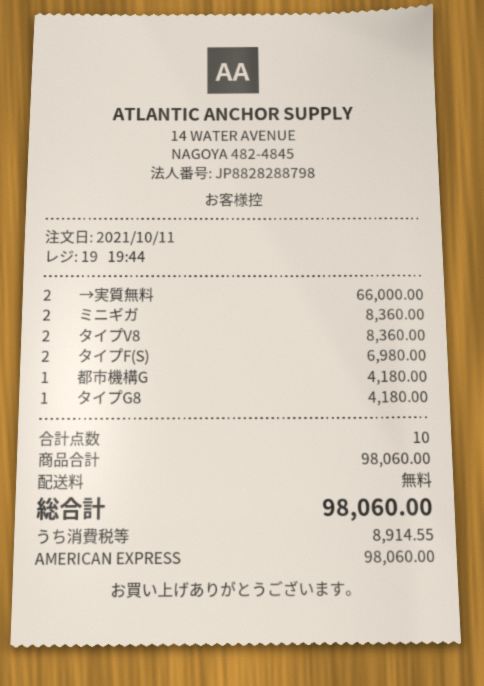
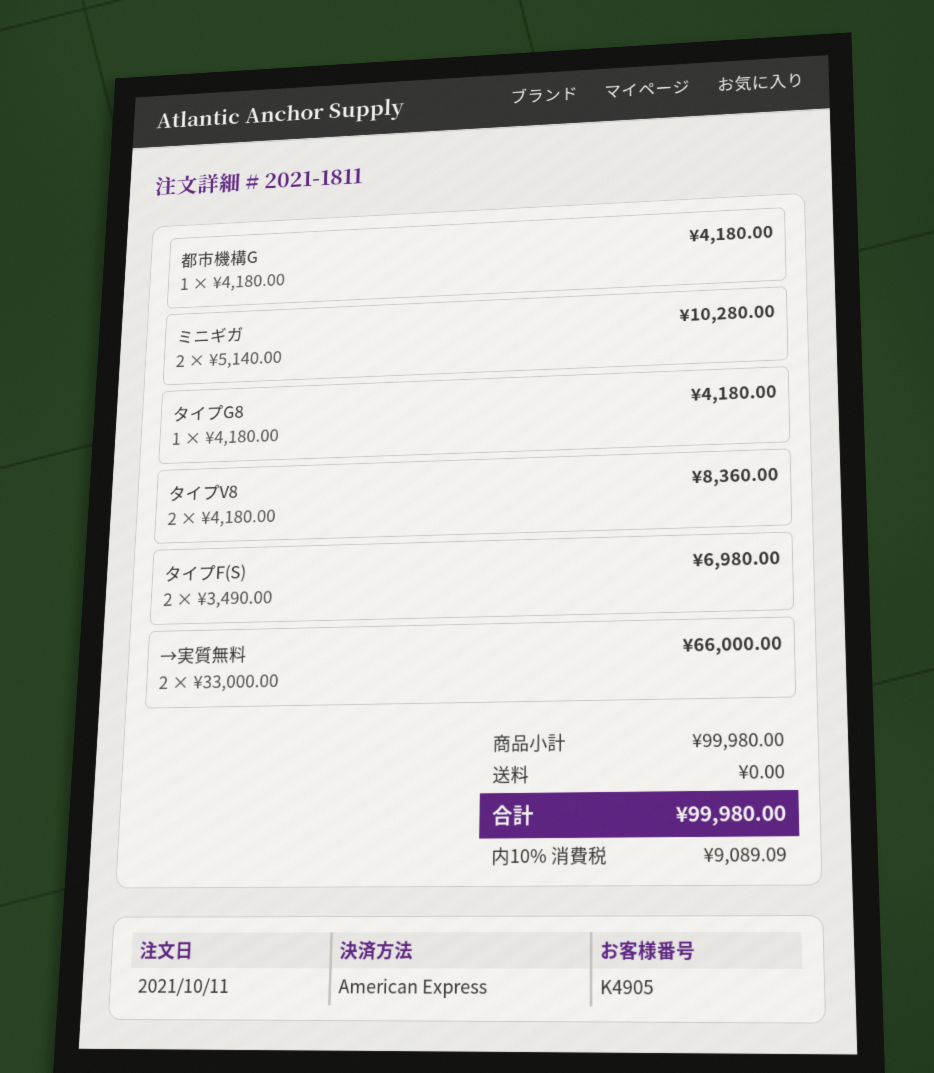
ミニギガ: 2 for 8360.00 -> 2 for 10280.00
subtotal: 98060.00 -> 99980.00
tax: 8914.55 -> 9089.09
total: 98060.00 -> 99980.00

